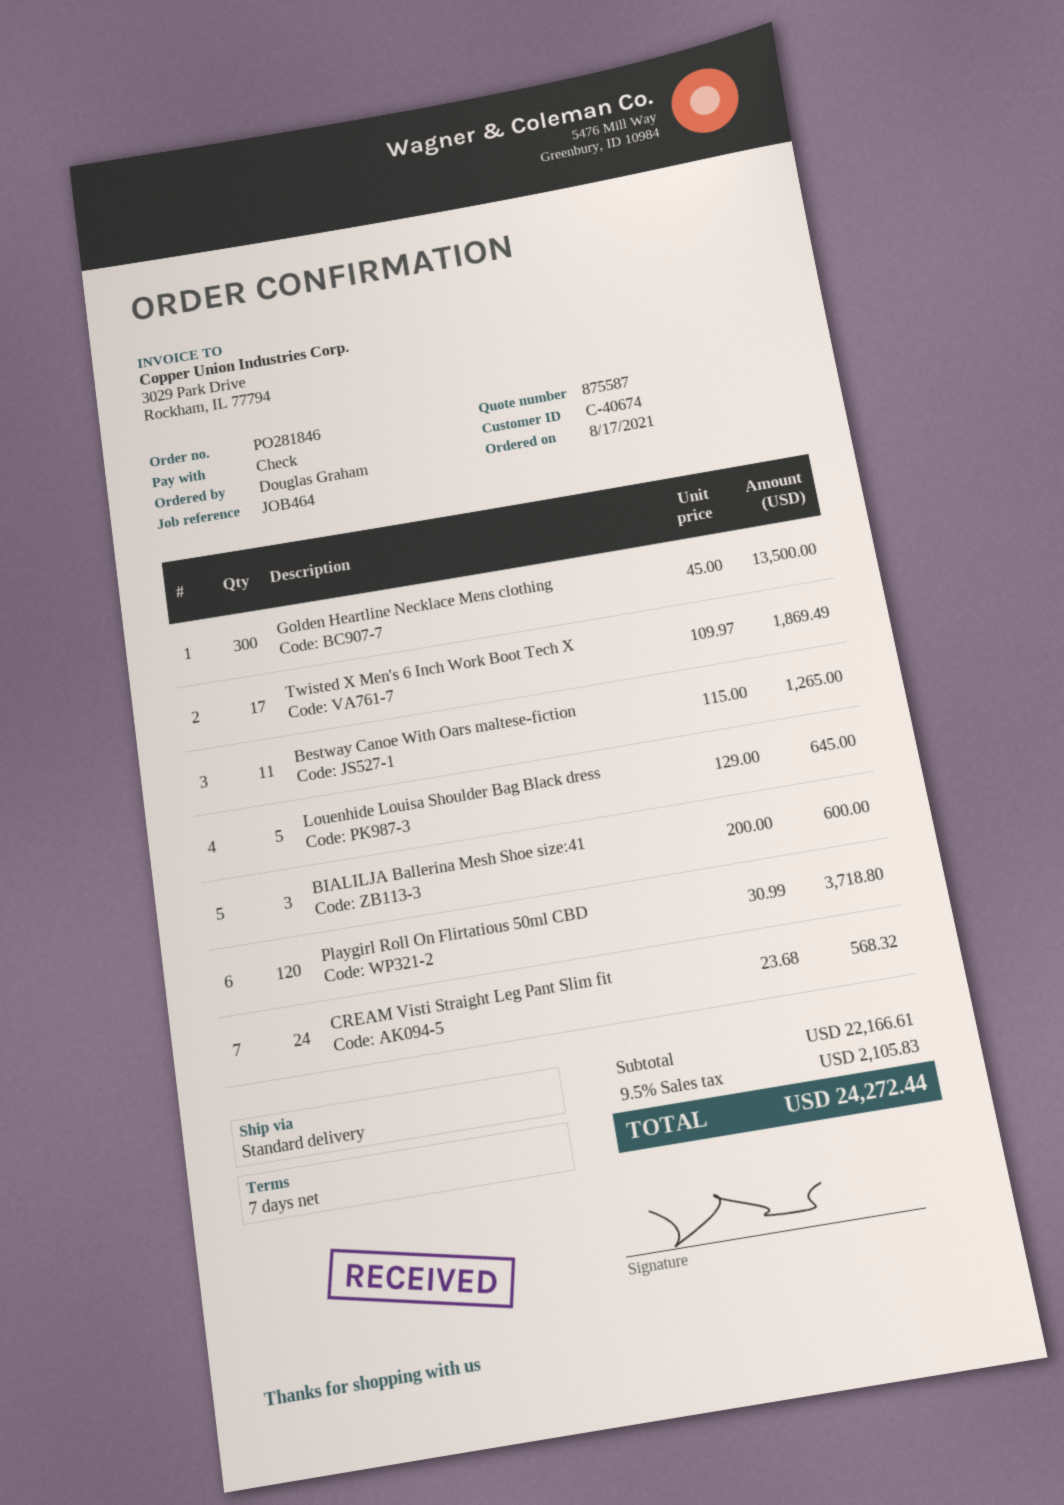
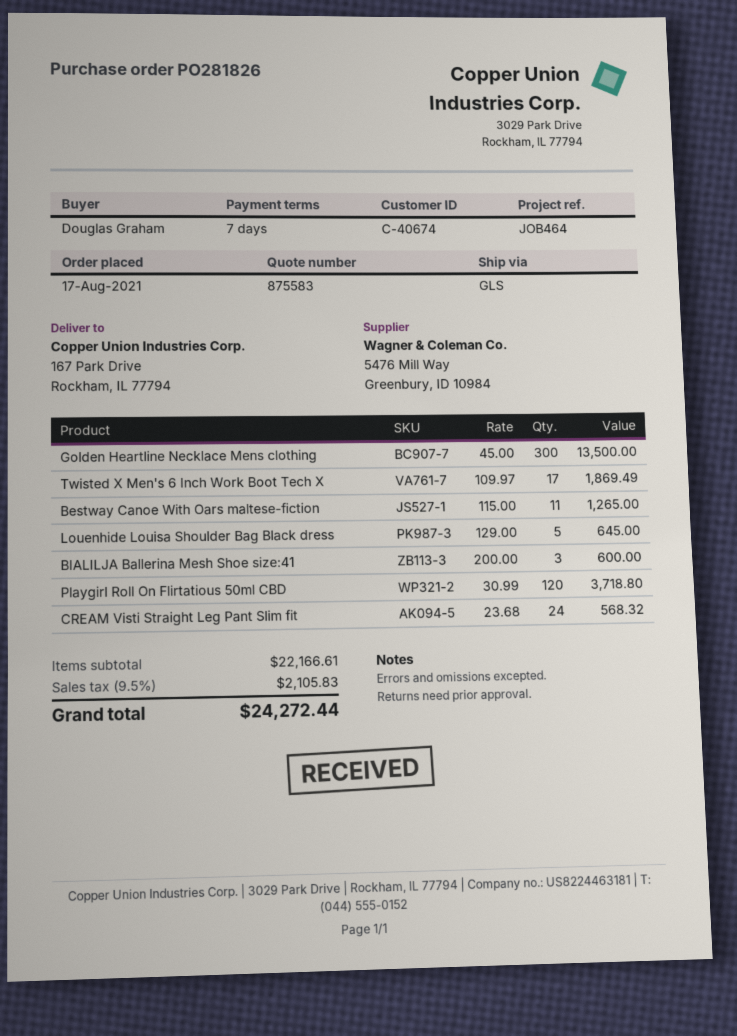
quote number: 875587 -> 875583
order number: PO281846 -> PO281826
shipping method: standard -> GLS

